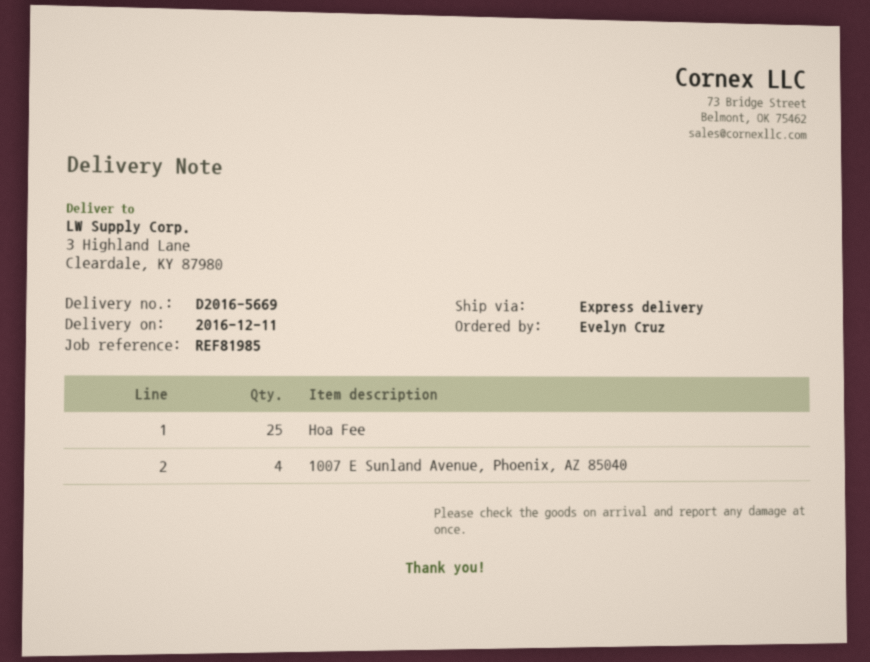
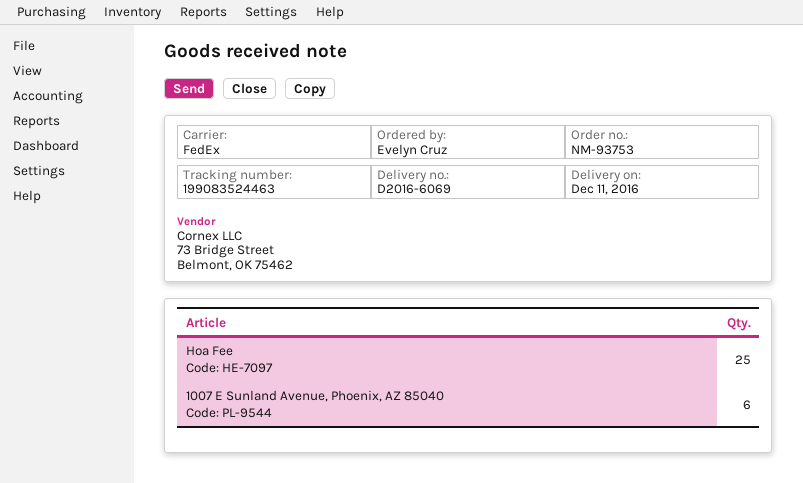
delivery note number: D2016-5669 -> D2016-6069
shipping method: express -> FedEx
1007 E Sunland Avenue, Phoenix, AZ 85040: 4 -> 6

